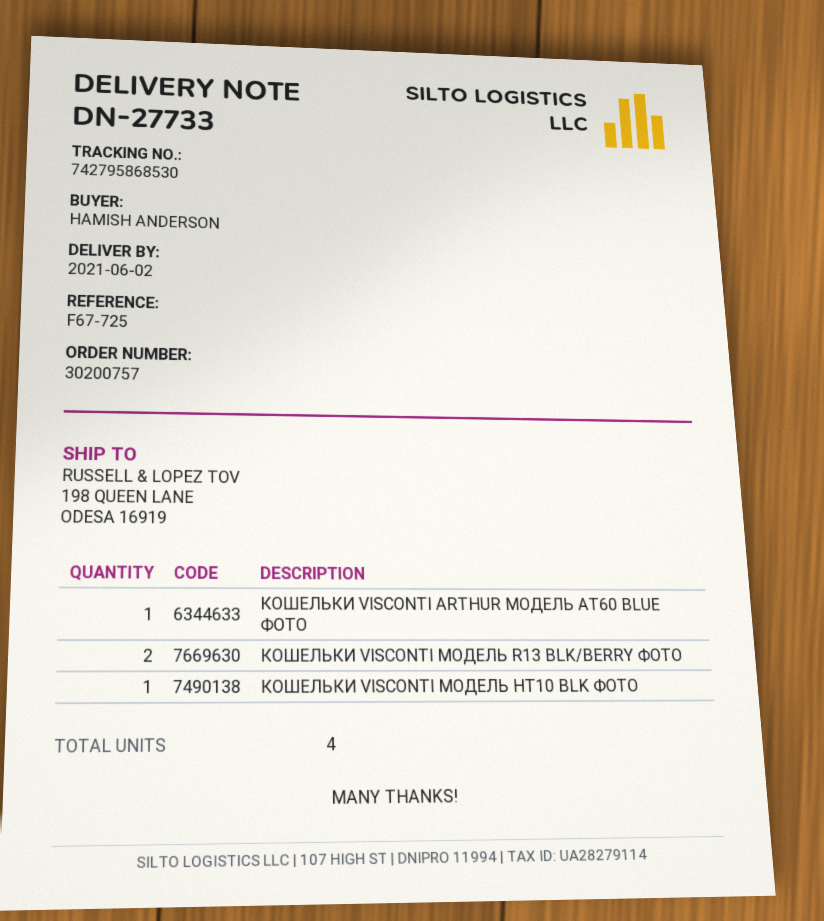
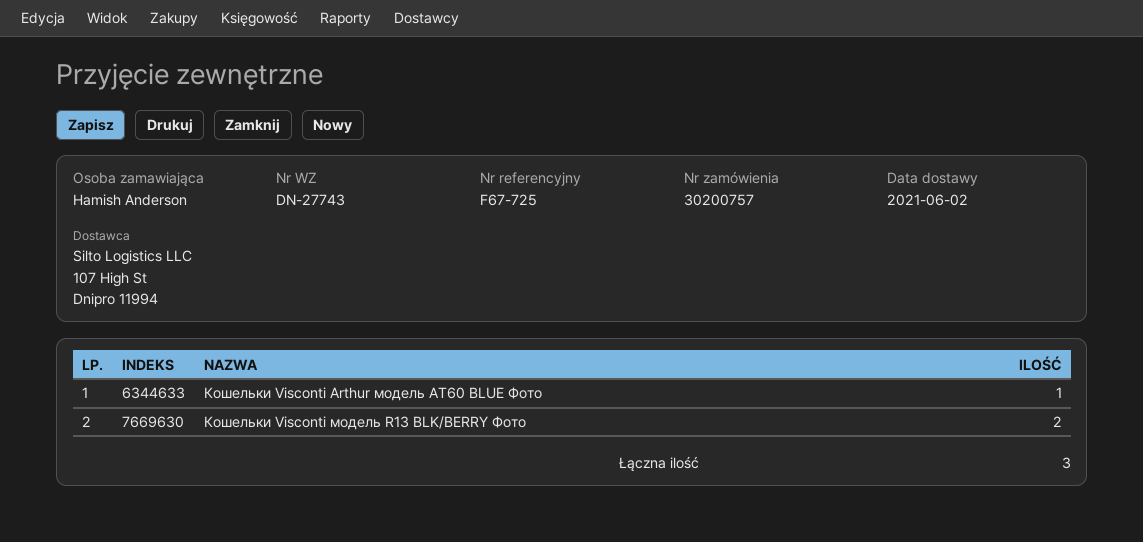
delivery note number: DN-27733 -> DN-27743
КОШЕЛЬКИ VISCONTI МОДЕЛЬ HT10 BLK ФОТО: 1 -> none
total quantity: 4 -> 3

